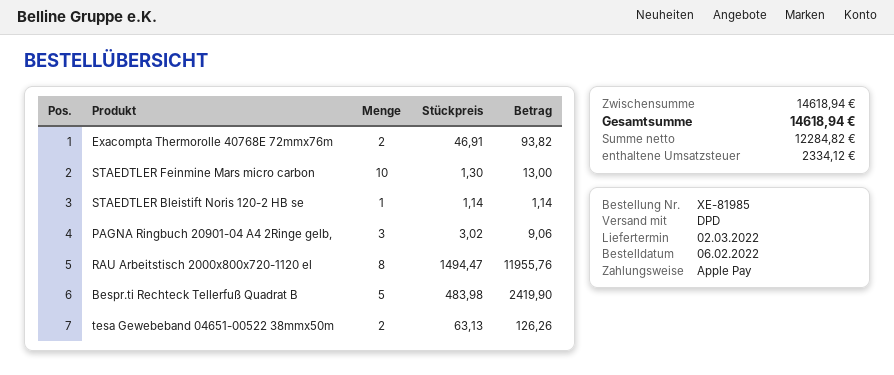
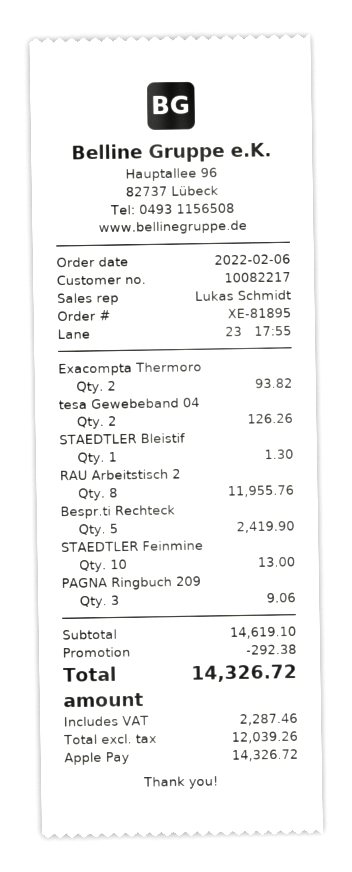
order number: XE-81985 -> XE-81895
STAEDTLER Bleistift Noris 120-2 HB se: 1 for 1.14 -> 1 for 1.30
subtotal: 14618.94 -> 14619.10
discount: none -> 292.38
net: 12284.82 -> 12039.26
tax: 2334.12 -> 2287.46
total: 14618.94 -> 14326.72

